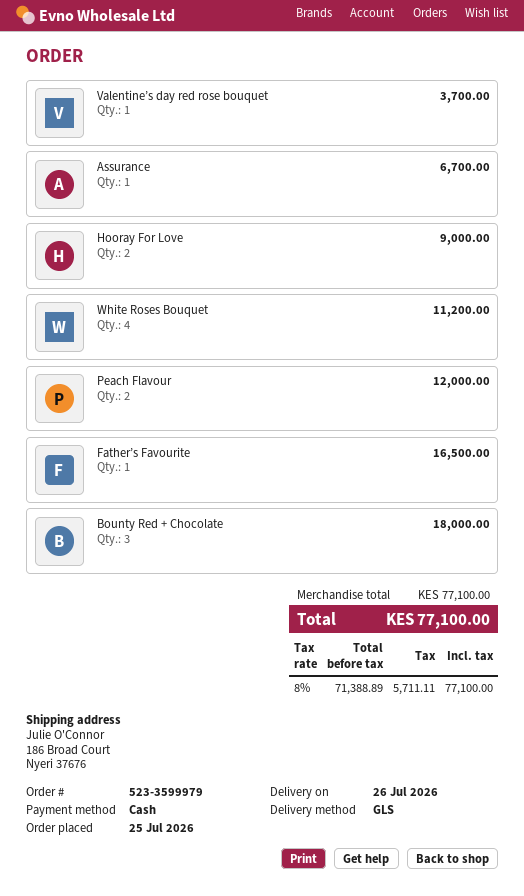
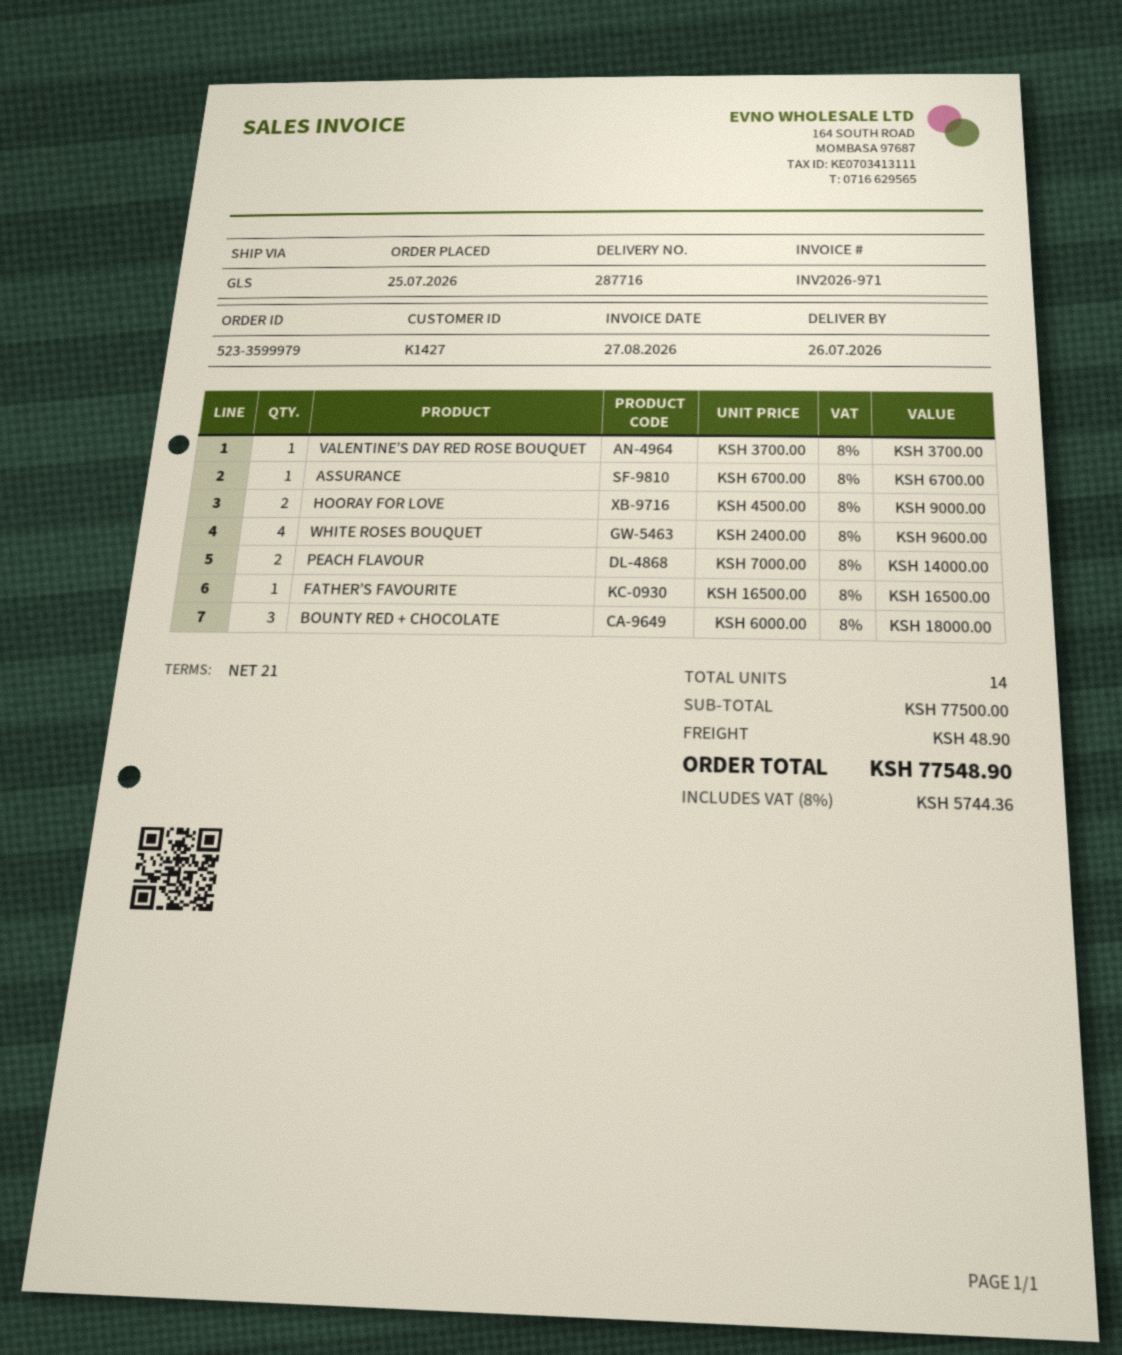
White Roses Bouquet: 4 for 11200.00 -> 4 for 9600.00
Peach Flavour: 2 for 12000.00 -> 2 for 14000.00
subtotal: 77100.00 -> 77500.00
shipping: none -> 48.90
tax: 8% = 5711.11 -> 8% = 5744.36
total: 77100.00 -> 77548.90

